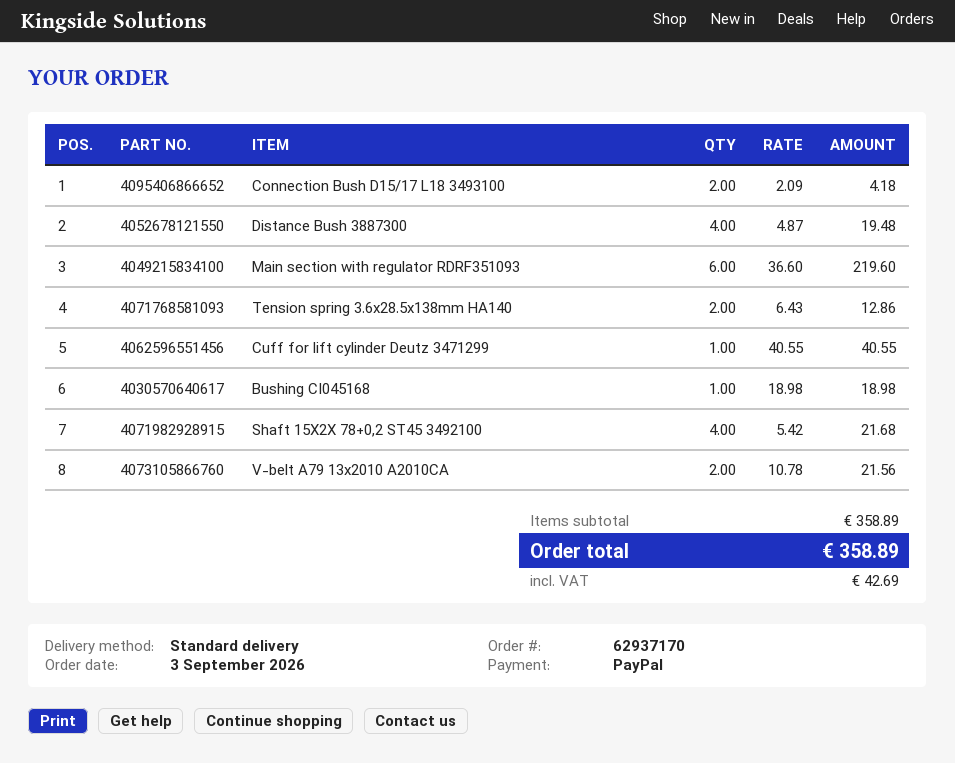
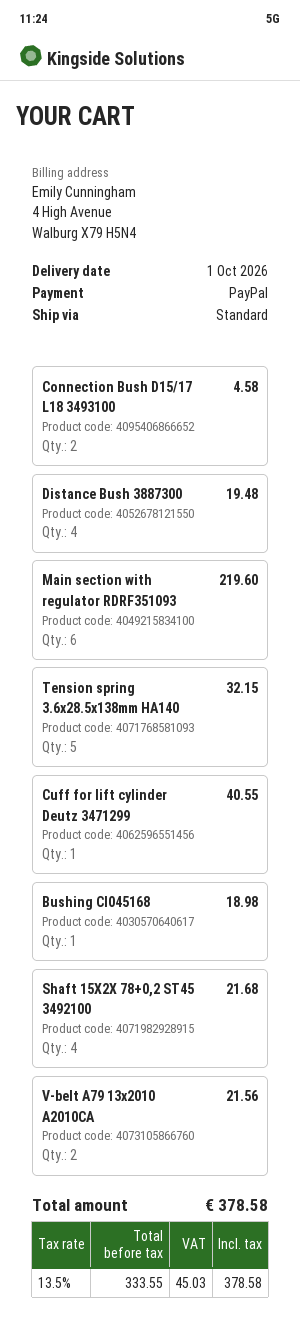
Connection Bush D15/17 L18 3493100: 2 for 4.18 -> 2 for 4.58
Tension spring 3.6x28.5x138mm HA140: 2 for 12.86 -> 5 for 32.15
tax: 42.69 -> 45.03
total: 358.89 -> 378.58

